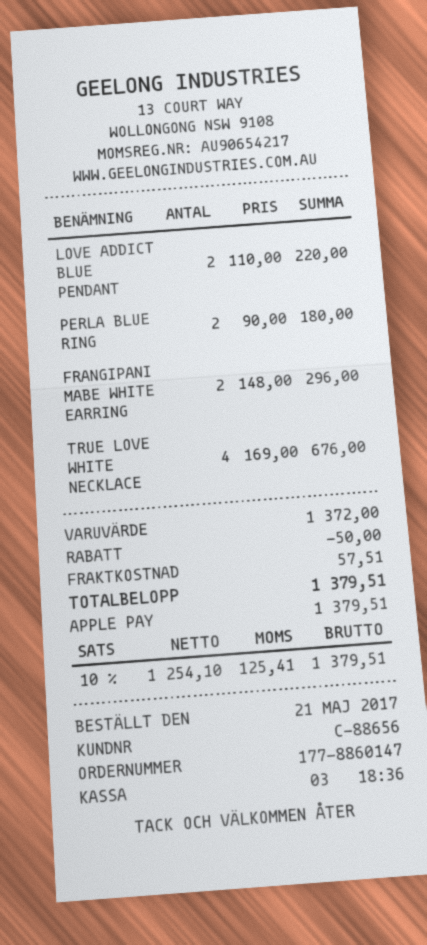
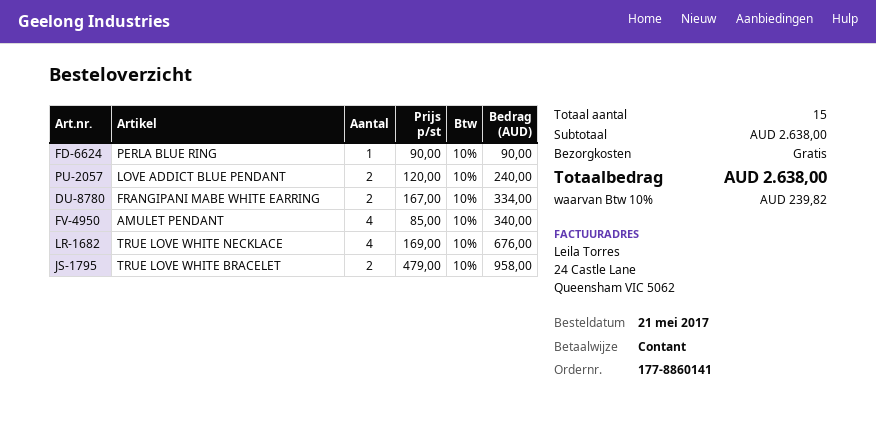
order number: 177-8860147 -> 177-8860141
payment method: Apple Pay -> cash
LOVE ADDICT BLUE PENDANT: 2 x 110.00 = 220.00 -> 2 x 120.00 = 240.00
PERLA BLUE RING: 2 x 90.00 = 180.00 -> 1 x 90.00 = 90.00
FRANGIPANI MABE WHITE EARRING: 2 x 148.00 = 296.00 -> 2 x 167.00 = 334.00
AMULET PENDANT: none -> 4 x 85.00 = 340.00
TRUE LOVE WHITE BRACELET: none -> 2 x 479.00 = 958.00
subtotal: 1372.00 -> 2638.00
discount: 50.00 -> none
shipping: 57.51 -> 0.00
tax: 10% = 125.41 -> 10% = 239.82
total: 1379.51 -> 2638.00

